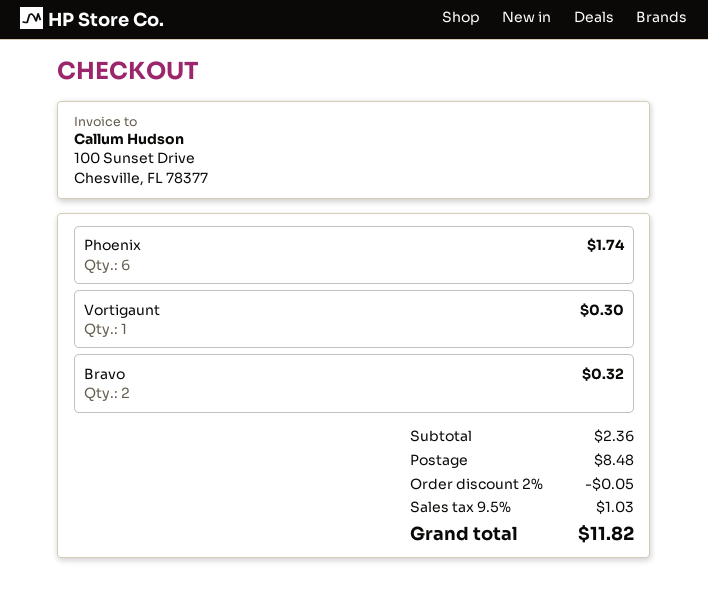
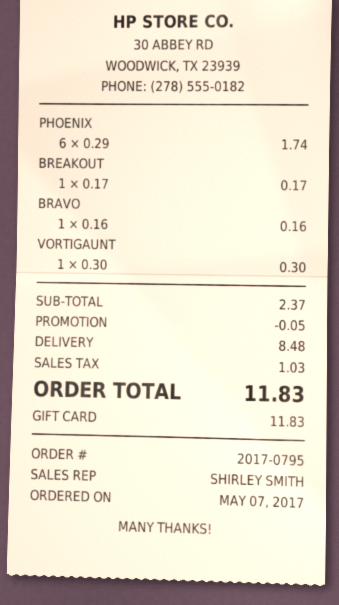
Bravo: 2 for 0.32 -> 1 for 0.16
BREAKOUT: none -> 1 for 0.17
subtotal: 2.36 -> 2.37
total: 11.82 -> 11.83

